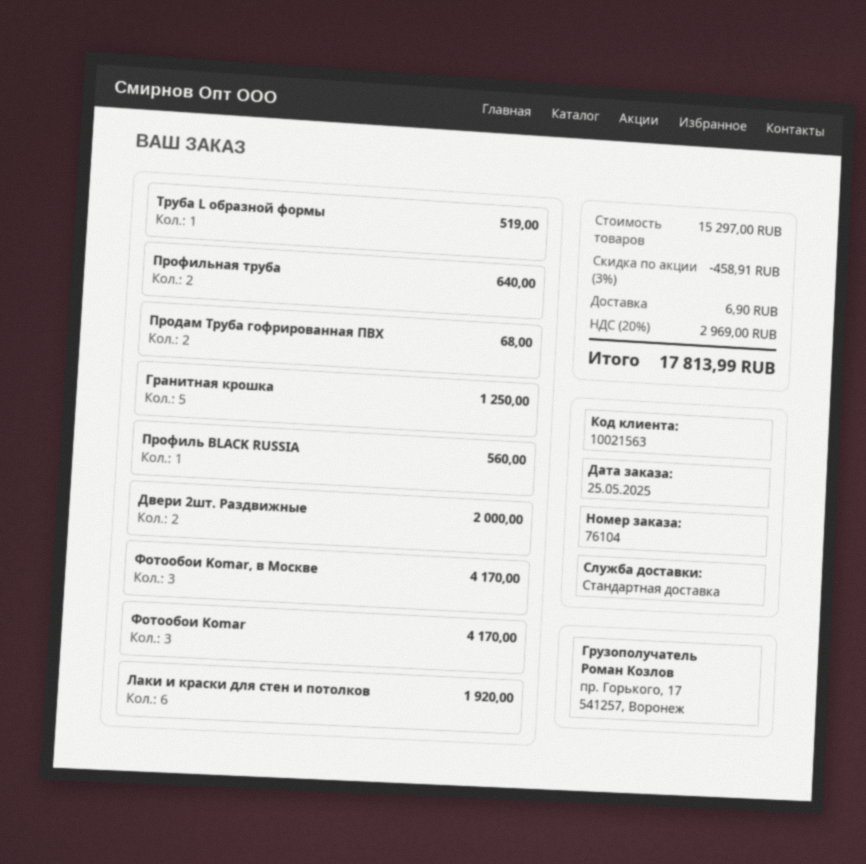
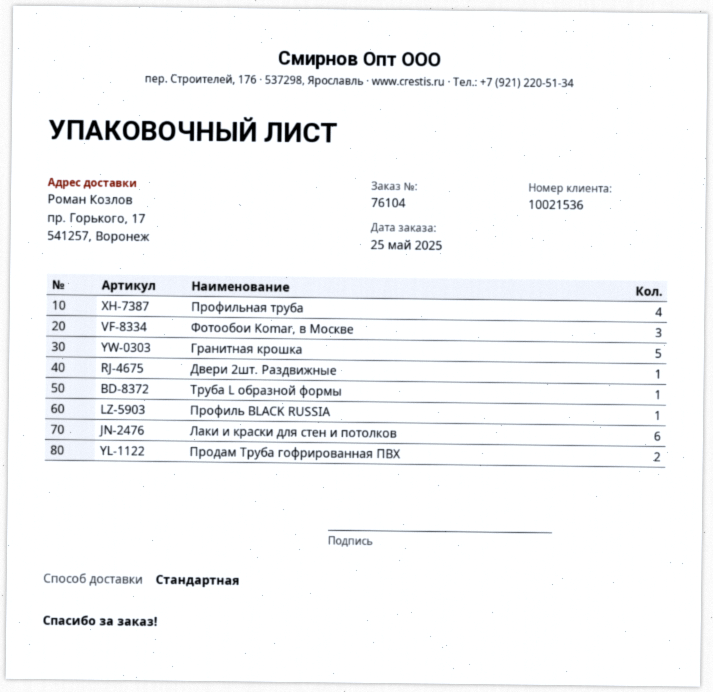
customer number: 10021563 -> 10021536
Профильная труба: 2 -> 4
Двери 2шт. Раздвижные: 2 -> 1
Фотообои Komar: 3 -> none

